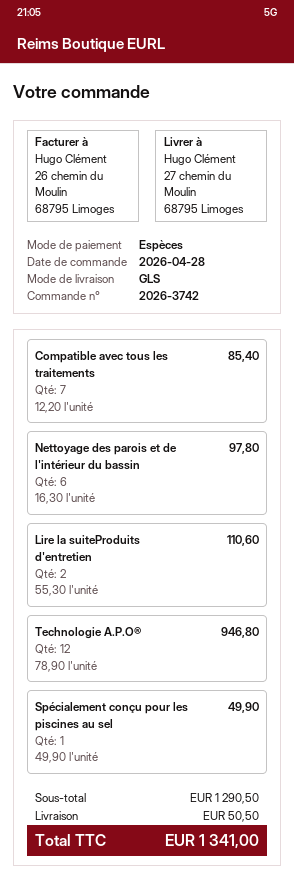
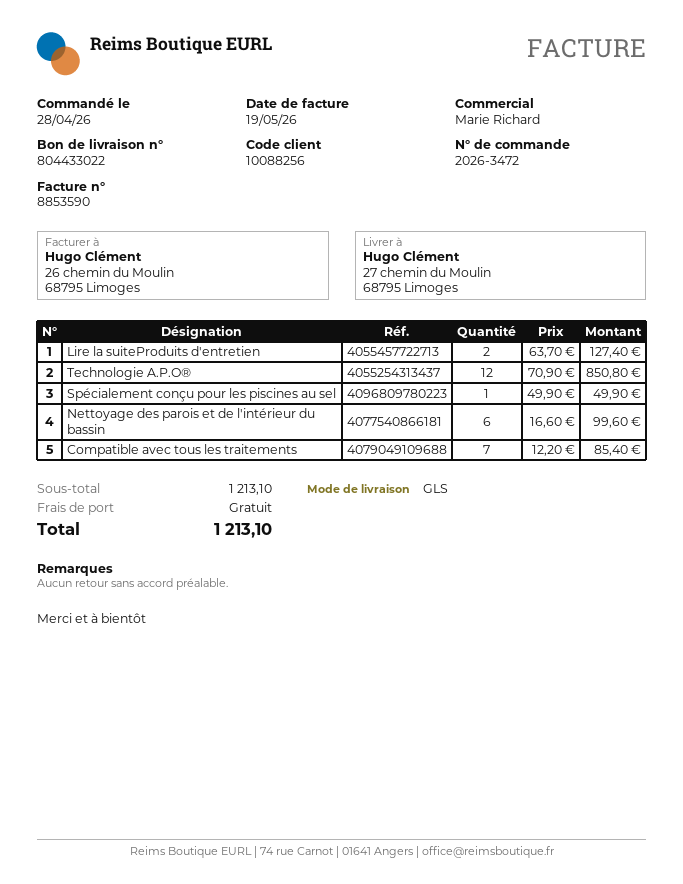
order number: 2026-3742 -> 2026-3472
Nettoyage des parois et de l'intérieur du bassin: 6 x 16.30 = 97.80 -> 6 x 16.60 = 99.60
Lire la suiteProduits d'entretien: 2 x 55.30 = 110.60 -> 2 x 63.70 = 127.40
Technologie A.P.O®: 12 x 78.90 = 946.80 -> 12 x 70.90 = 850.80
subtotal: 1290.50 -> 1213.10
shipping: 50.50 -> 0.00
total: 1341.00 -> 1213.10

